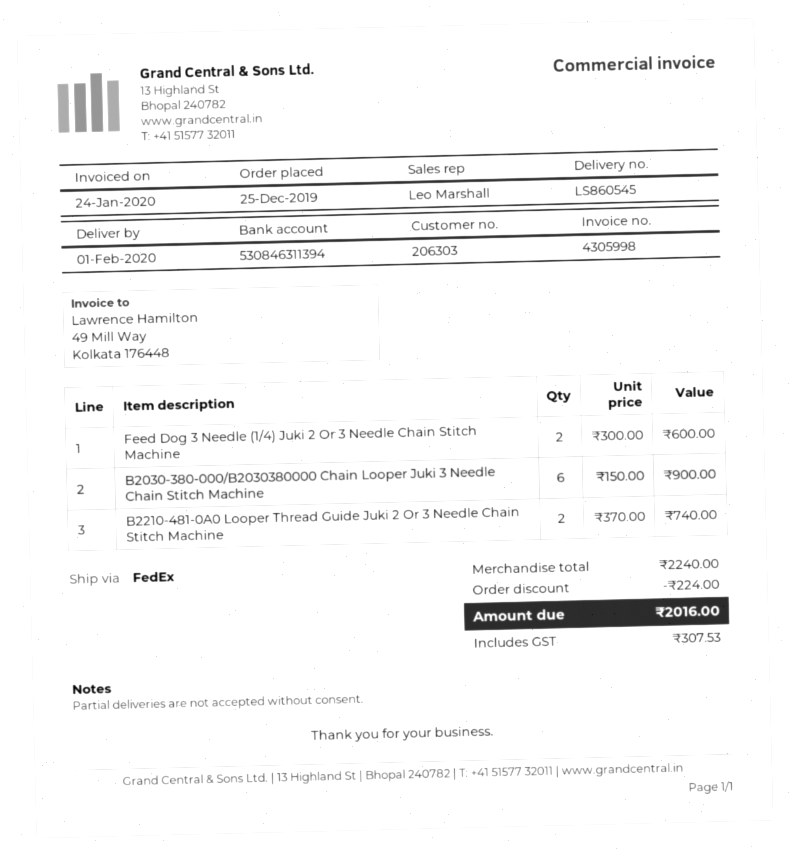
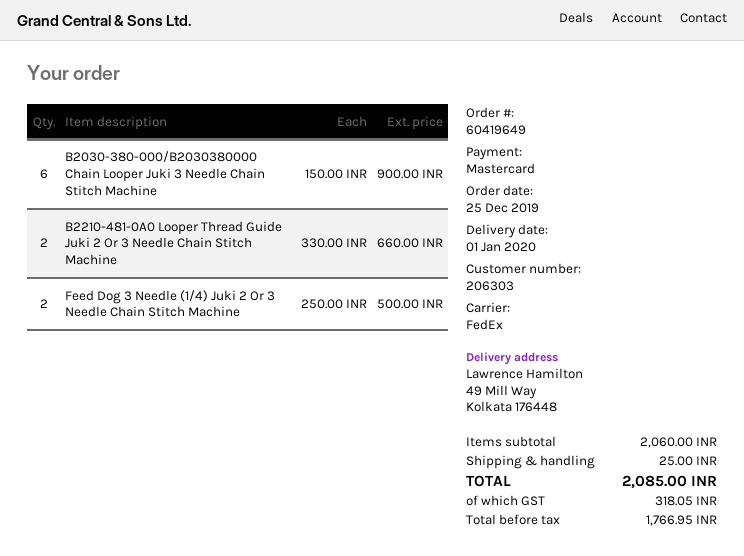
delivery date: 2020-02-01 -> 2020-01-01
Feed Dog 3 Needle (1/4) Juki 2 Or 3 Needle Chain Stitch Machine: 2 x 300.00 = 600.00 -> 2 x 250.00 = 500.00
B2210-481-0A0 Looper Thread Guide Juki 2 Or 3 Needle Chain Stitch Machine: 2 x 370.00 = 740.00 -> 2 x 330.00 = 660.00
subtotal: 2240.00 -> 2060.00
discount: 224.00 -> none
shipping: none -> 25.00
tax: 307.53 -> 318.05
total: 2016.00 -> 2085.00

